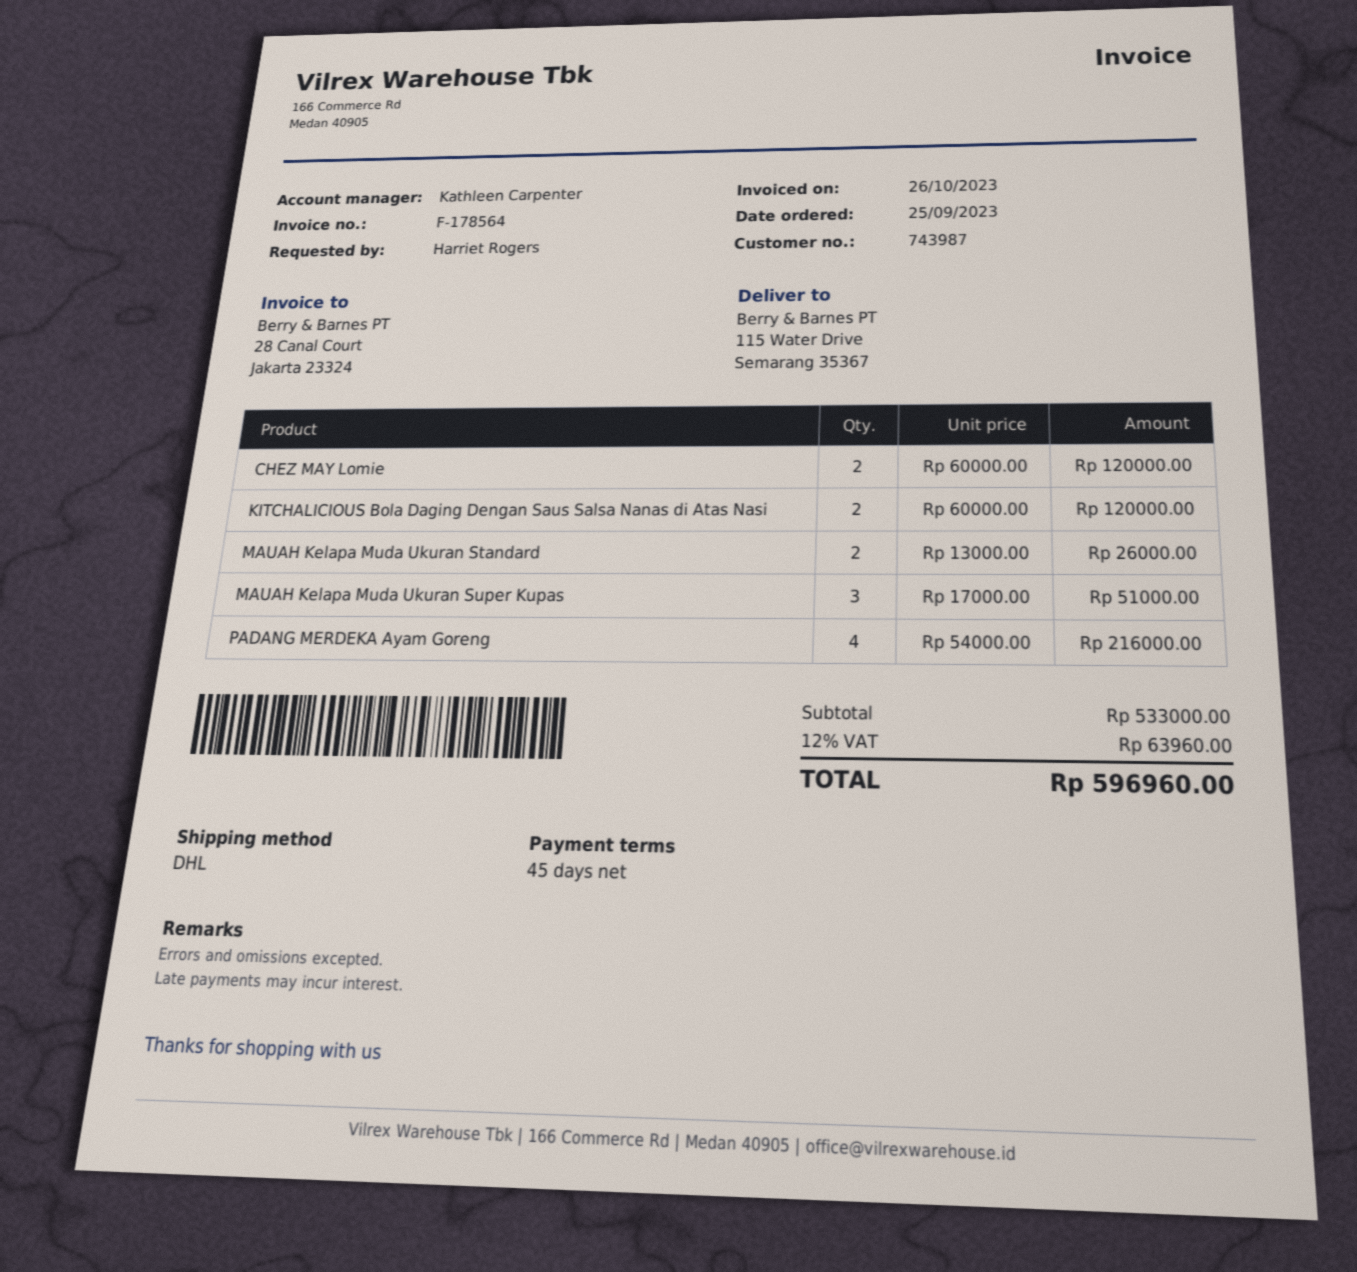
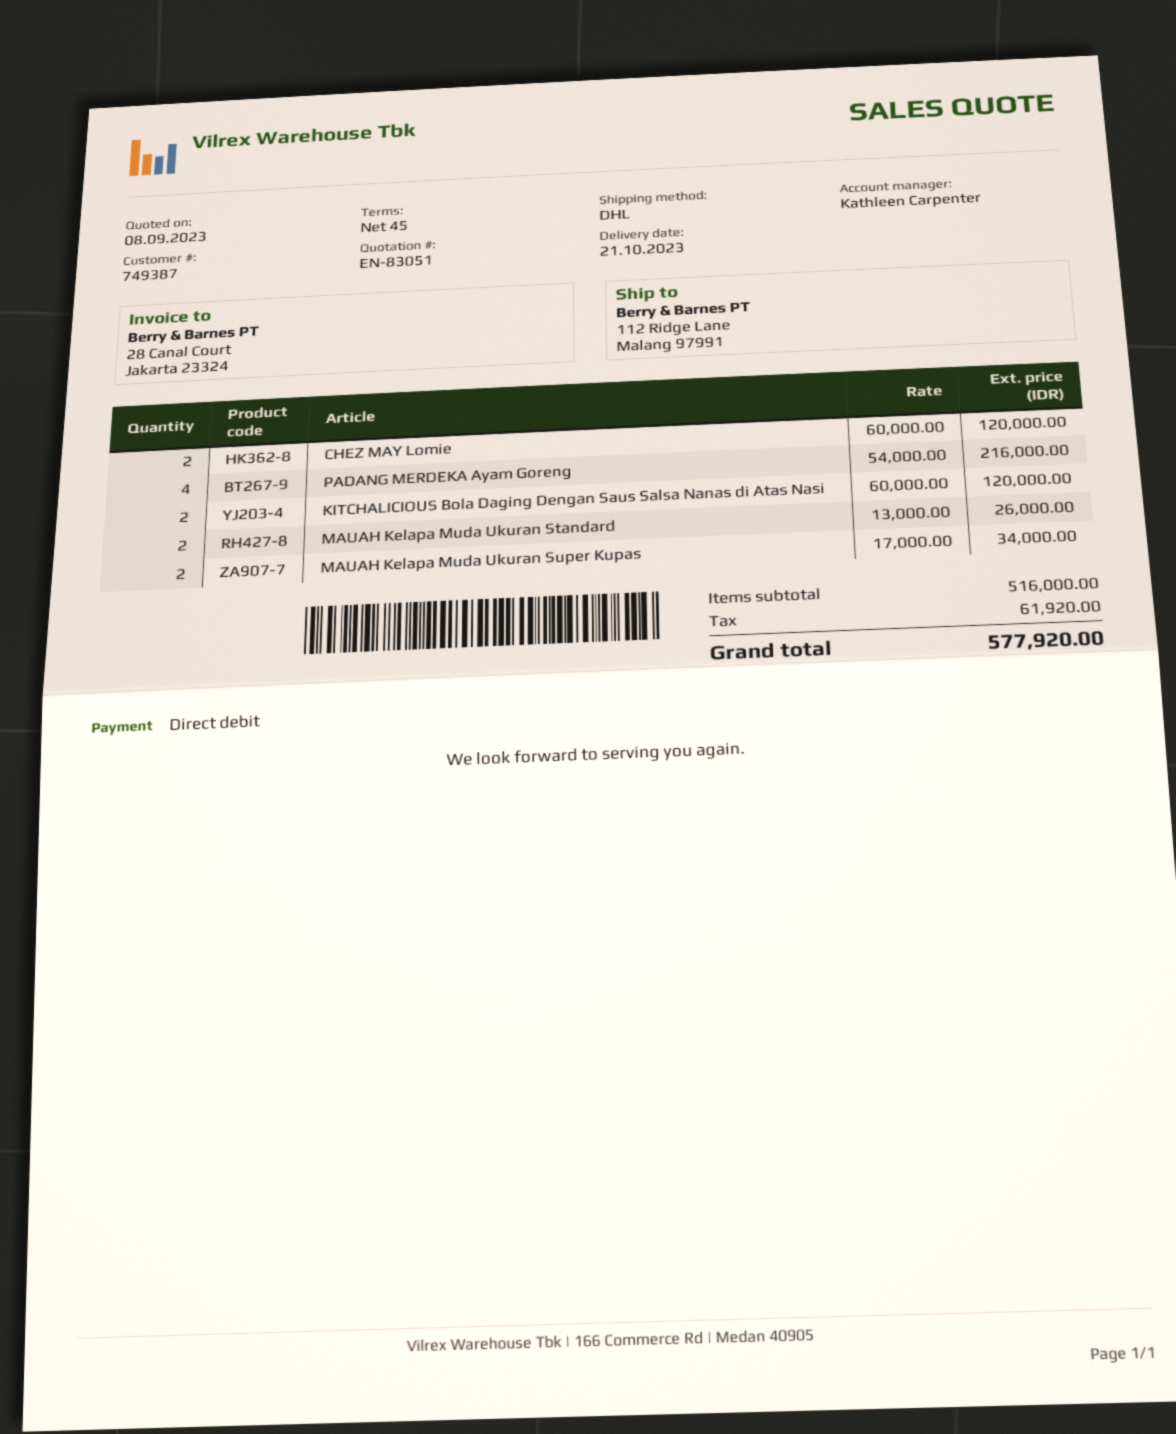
customer number: 743987 -> 749387
ship to: 115 Water Drive, Semarang 35367 -> 112 Ridge Lane, Malang 97991
MAUAH Kelapa Muda Ukuran Super Kupas: 3 x 17000.00 = 51000.00 -> 2 x 17000.00 = 34000.00
subtotal: 533000.00 -> 516000.00
tax: 63960.00 -> 61920.00
total: 596960.00 -> 577920.00

